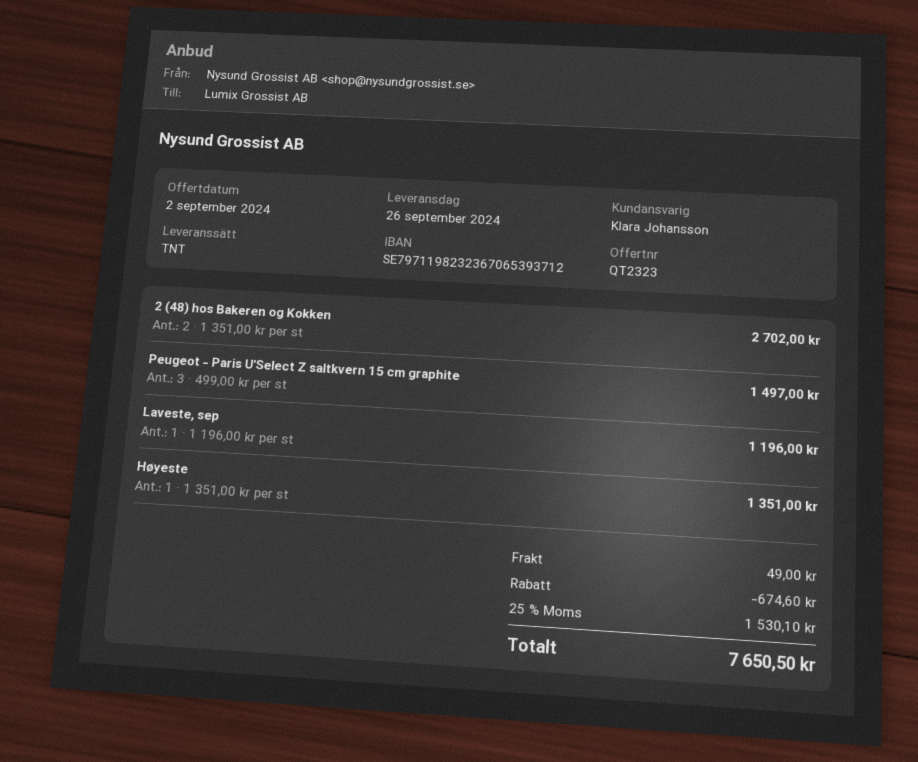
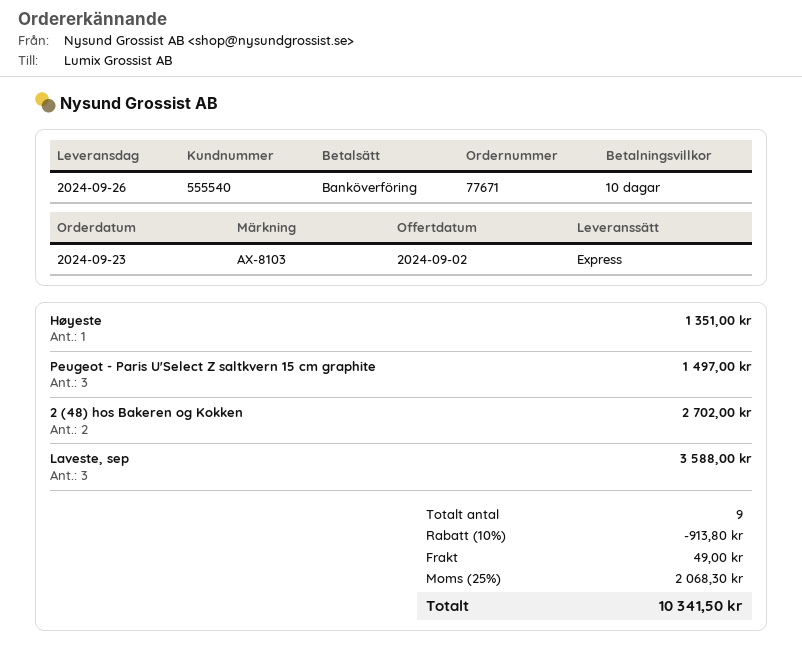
shipping method: TNT -> express
Laveste, sep: 1 for 1196.00 -> 3 for 3588.00
discount: 674.60 -> 913.80
tax: 25% = 1530.10 -> 25% = 2068.30
total: 7650.50 -> 10341.50

